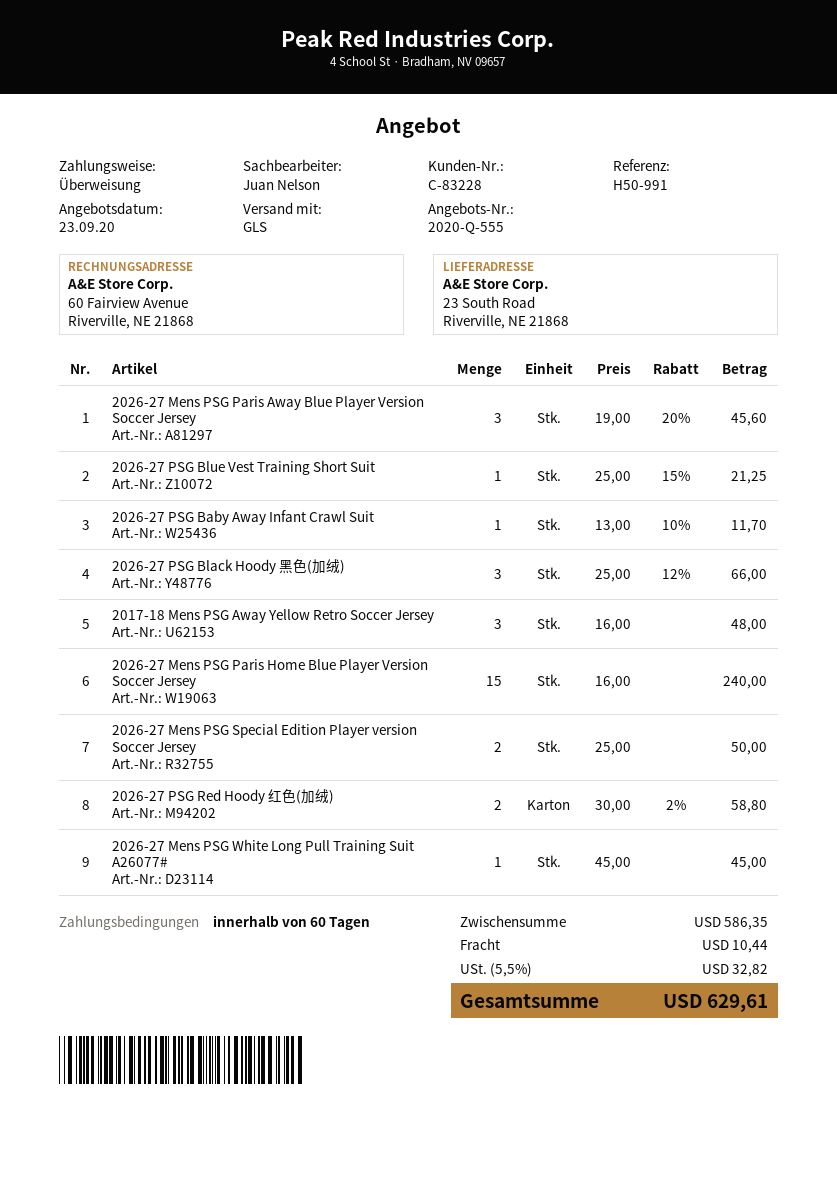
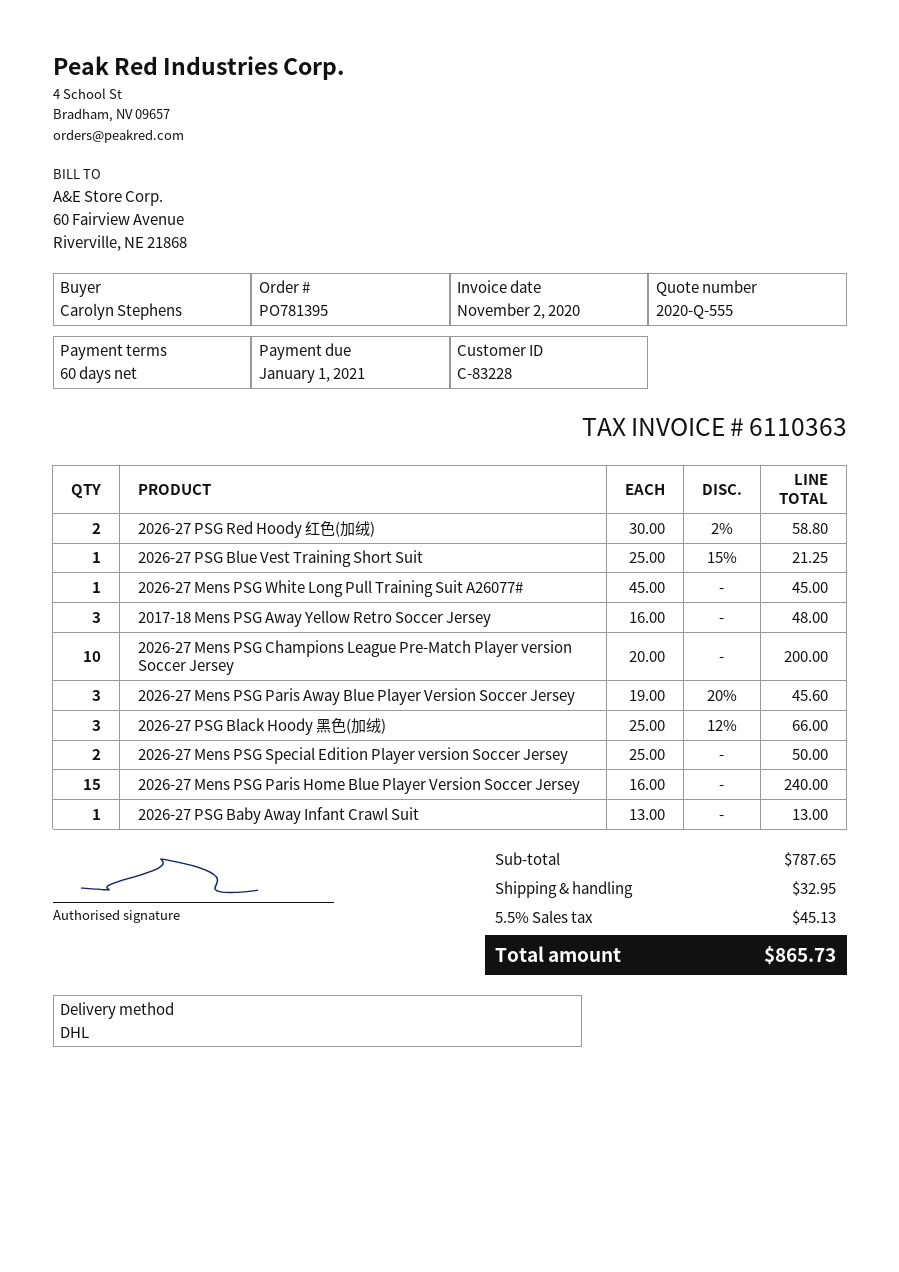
shipping method: GLS -> DHL
2026-27 PSG Baby Away Infant Crawl Suit: 1 x 13.00 - 10% = 11.70 -> 1 x 13.00 = 13.00
2026-27 Mens PSG Champions League Pre-Match Player version Soccer Jersey: none -> 10 x 20.00 = 200.00
subtotal: 586.35 -> 787.65
shipping: 10.44 -> 32.95
tax: 5.5% = 32.82 -> 5.5% = 45.13
total: 629.61 -> 865.73

